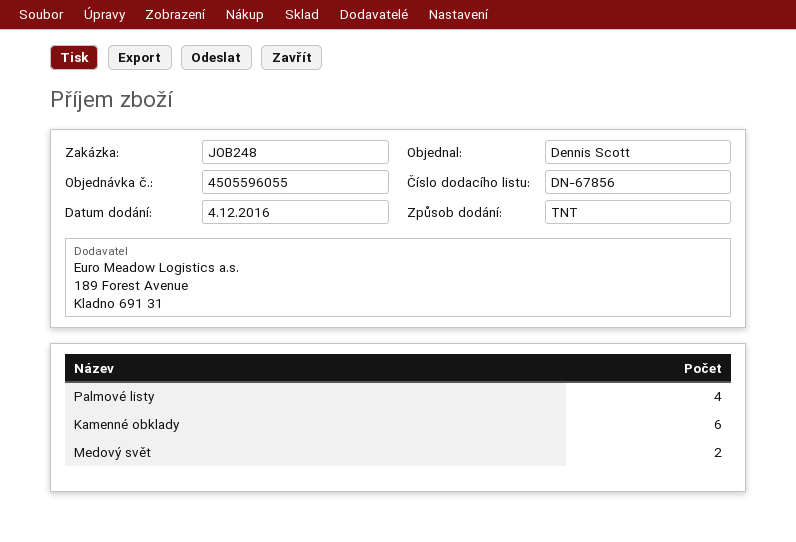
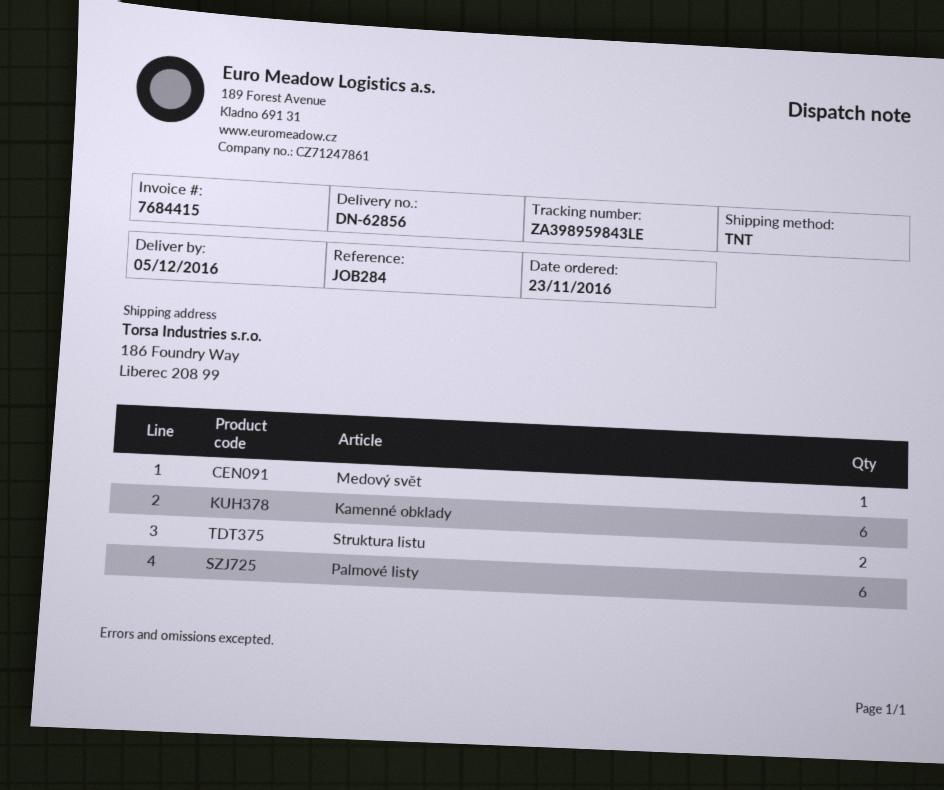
delivery note number: DN-67856 -> DN-62856
delivery date: 2016-12-04 -> 2016-12-05
reference: JOB248 -> JOB284
Palmové listy: 4 -> 6
Medový svět: 2 -> 1
Struktura listu: none -> 2

